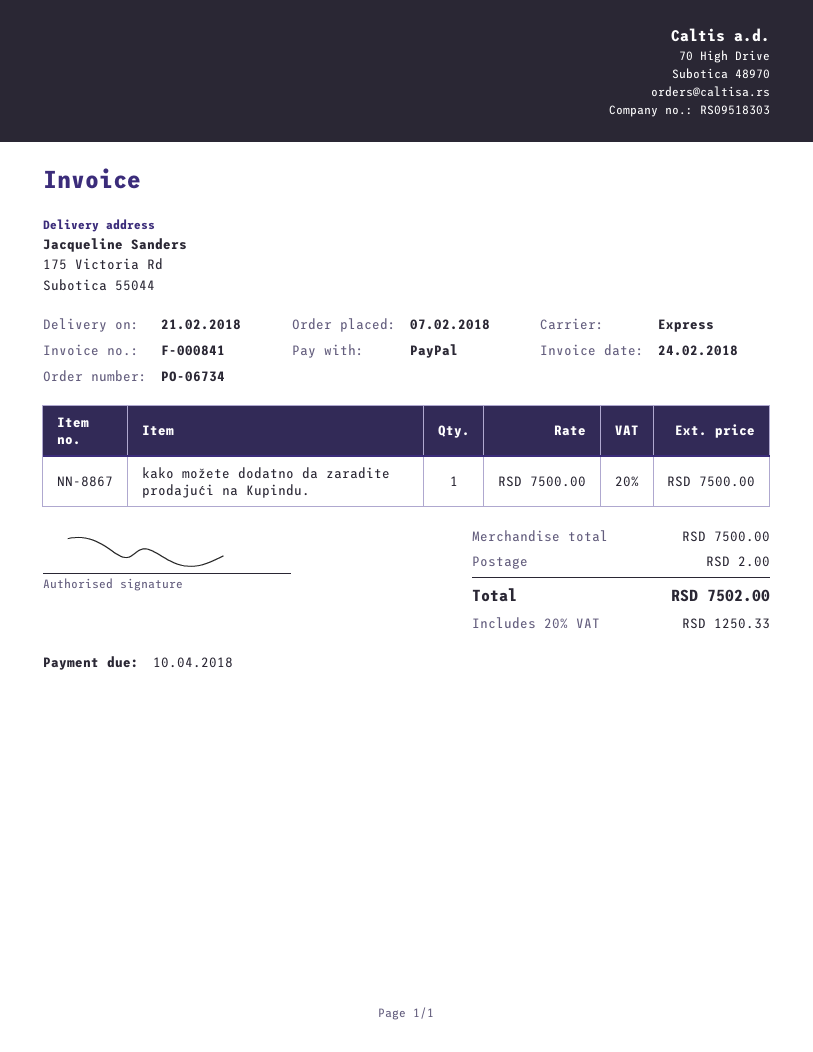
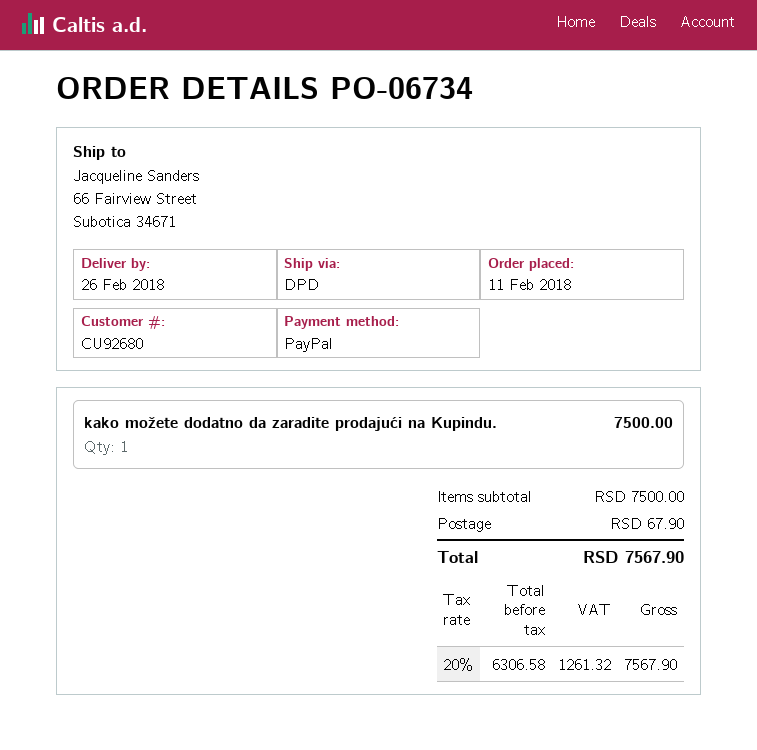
order date: 2018-02-07 -> 2018-02-11
delivery date: 2018-02-21 -> 2018-02-26
shipping method: express -> DPD
ship to: 175 Victoria Rd, Subotica 55044 -> 66 Fairview Street, Subotica 34671
shipping: 2.00 -> 67.90
tax: 20% = 1250.33 -> 20% = 1261.32
total: 7502.00 -> 7567.90

